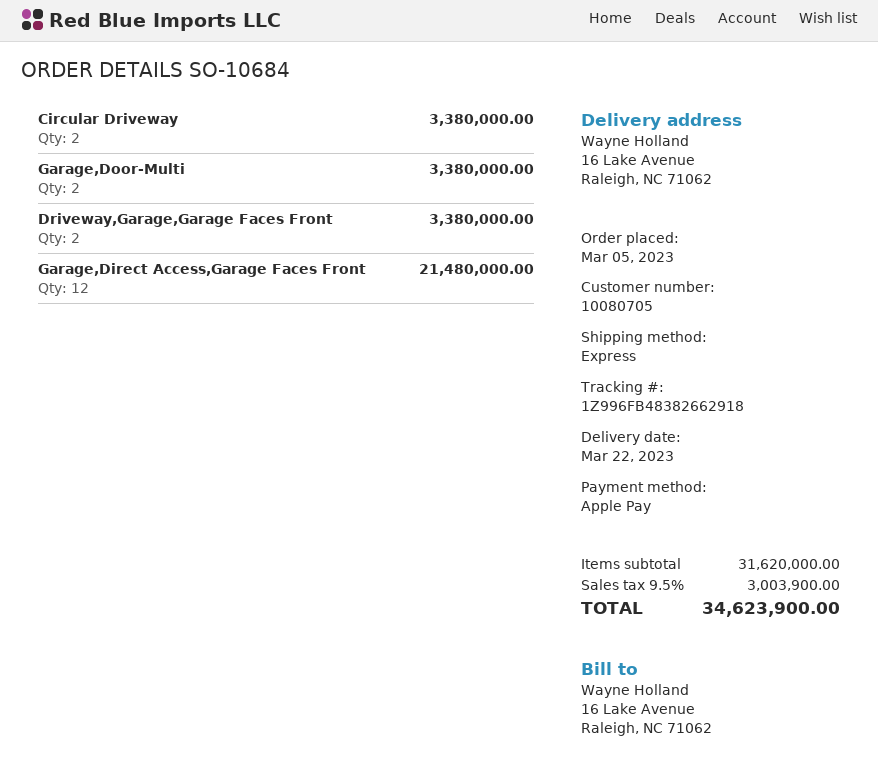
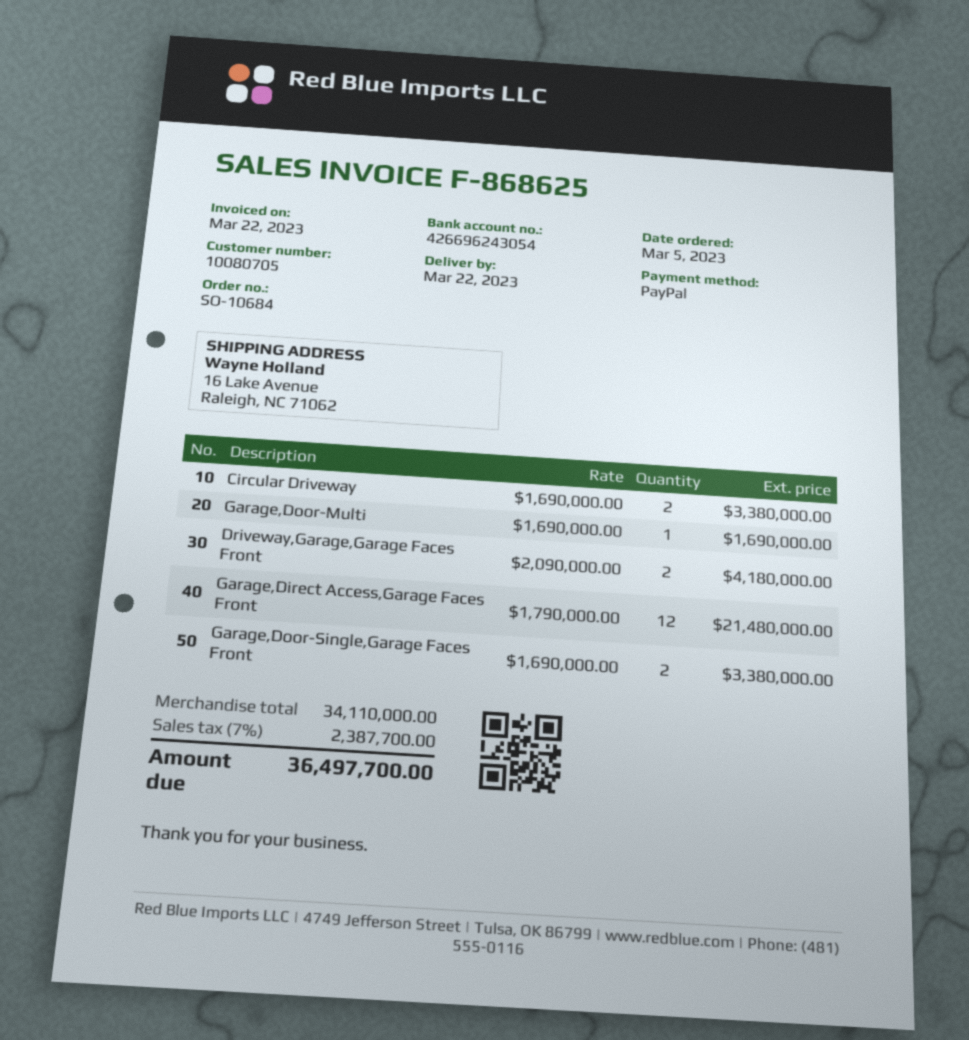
payment method: Apple Pay -> PayPal
Garage,Door-Multi: 2 for 3380000.00 -> 1 for 1690000.00
Driveway,Garage,Garage Faces Front: 2 for 3380000.00 -> 2 for 4180000.00
Garage,Door-Single,Garage Faces Front: none -> 2 for 3380000.00
subtotal: 31620000.00 -> 34110000.00
tax: 9.5% = 3003900.00 -> 7% = 2387700.00
total: 34623900.00 -> 36497700.00

